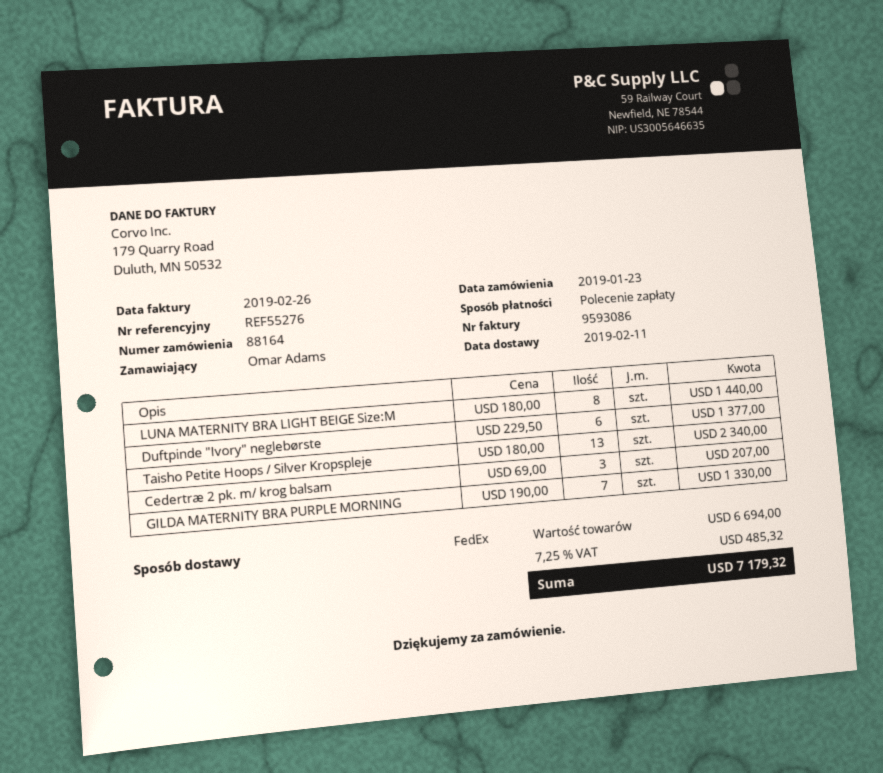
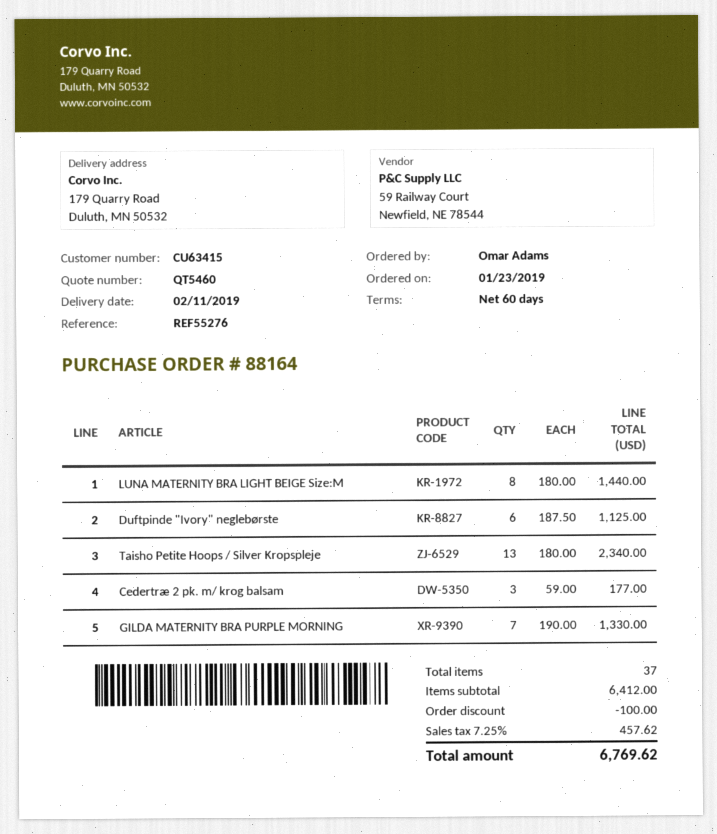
Duftpinde "Ivory" neglebørste: 6 x 229.50 = 1377.00 -> 6 x 187.50 = 1125.00
Cedertræ 2 pk. m/ krog balsam: 3 x 69.00 = 207.00 -> 3 x 59.00 = 177.00
subtotal: 6694.00 -> 6412.00
discount: none -> 100.00
tax: 7.25% = 485.32 -> 7.25% = 457.62
total: 7179.32 -> 6769.62

